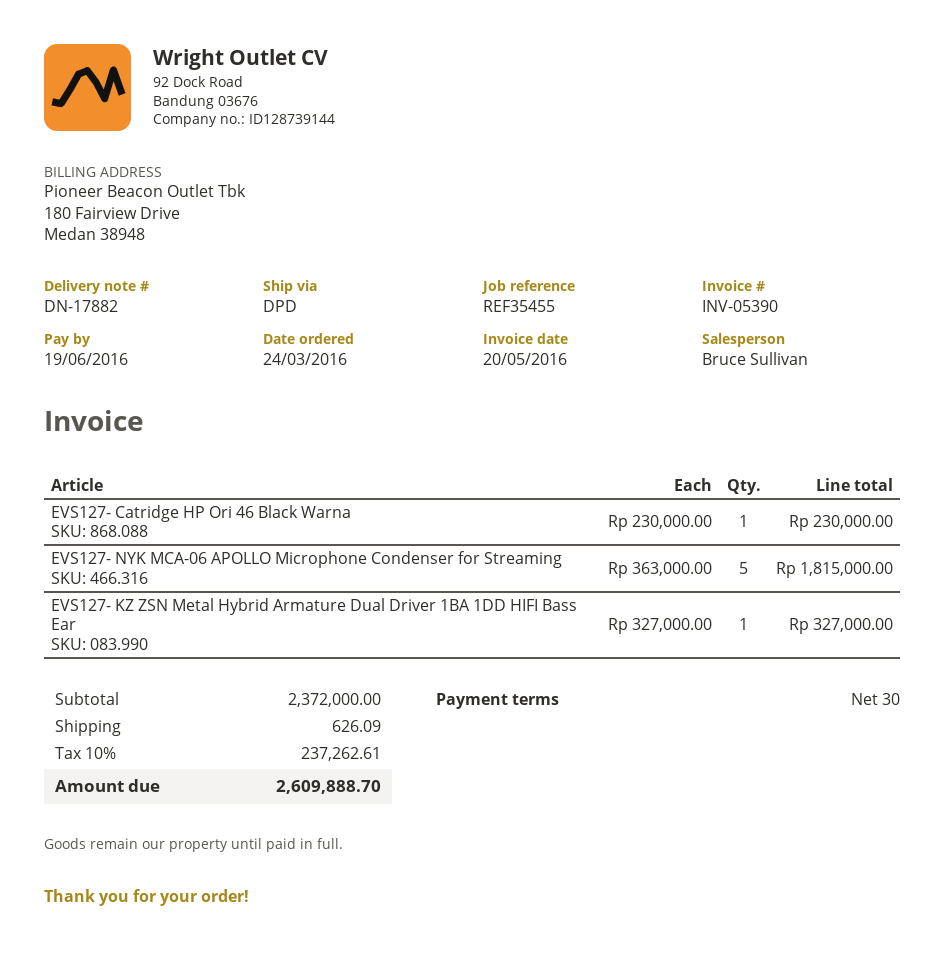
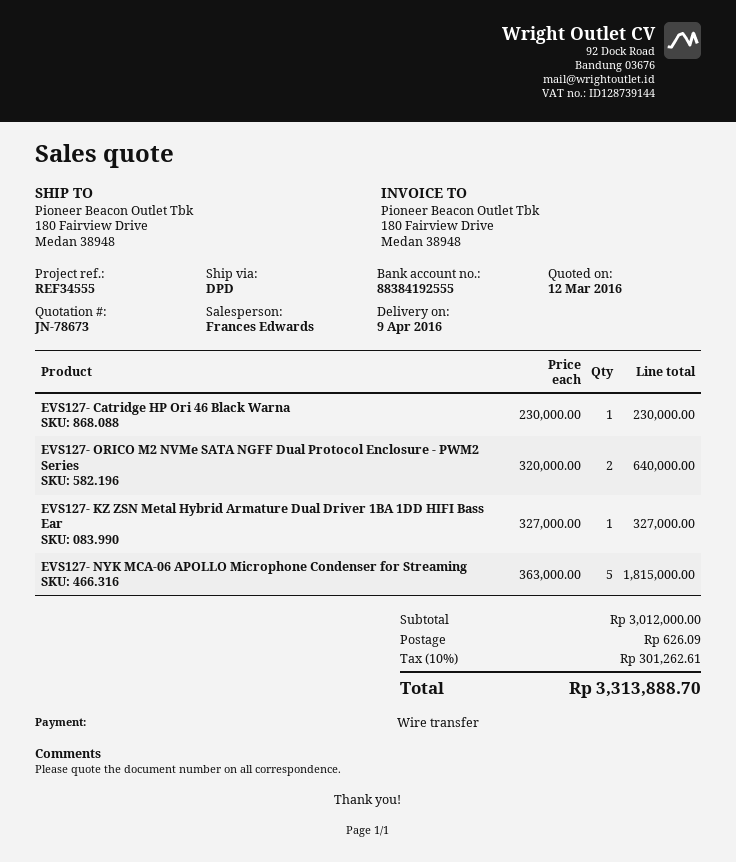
reference: REF35455 -> REF34555
sales rep: Bruce Sullivan -> Frances Edwards
EVS127- ORICO M2 NVMe SATA NGFF Dual Protocol Enclosure - PWM2 Series: none -> 2 x 320000.00 = 640000.00
subtotal: 2372000.00 -> 3012000.00
tax: 10% = 237262.61 -> 10% = 301262.61
total: 2609888.70 -> 3313888.70

